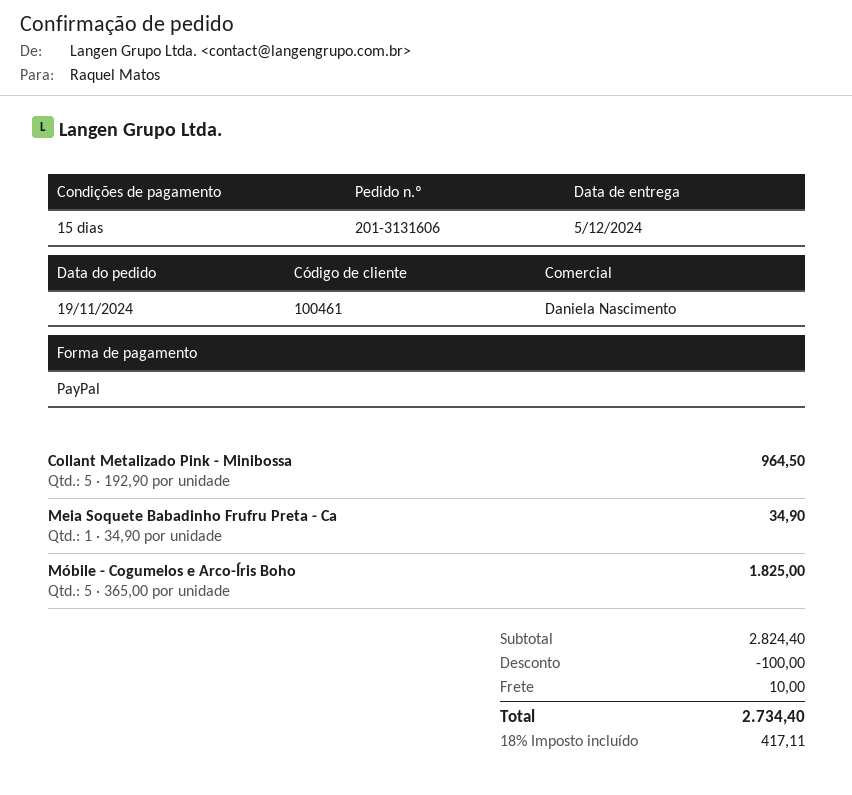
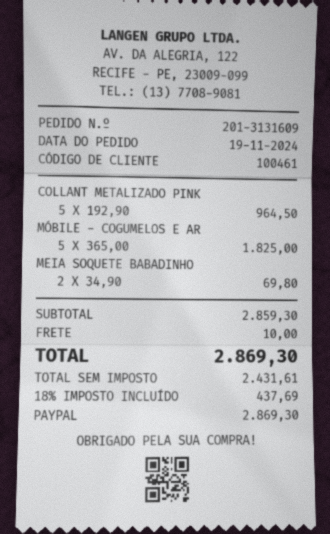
order number: 201-3131606 -> 201-3131609
Meia Soquete Babadinho Frufru Preta - Ca: 1 x 34.90 = 34.90 -> 2 x 34.90 = 69.80
subtotal: 2824.40 -> 2859.30
discount: 100.00 -> none
tax: 18% = 417.11 -> 18% = 437.69
total: 2734.40 -> 2869.30

